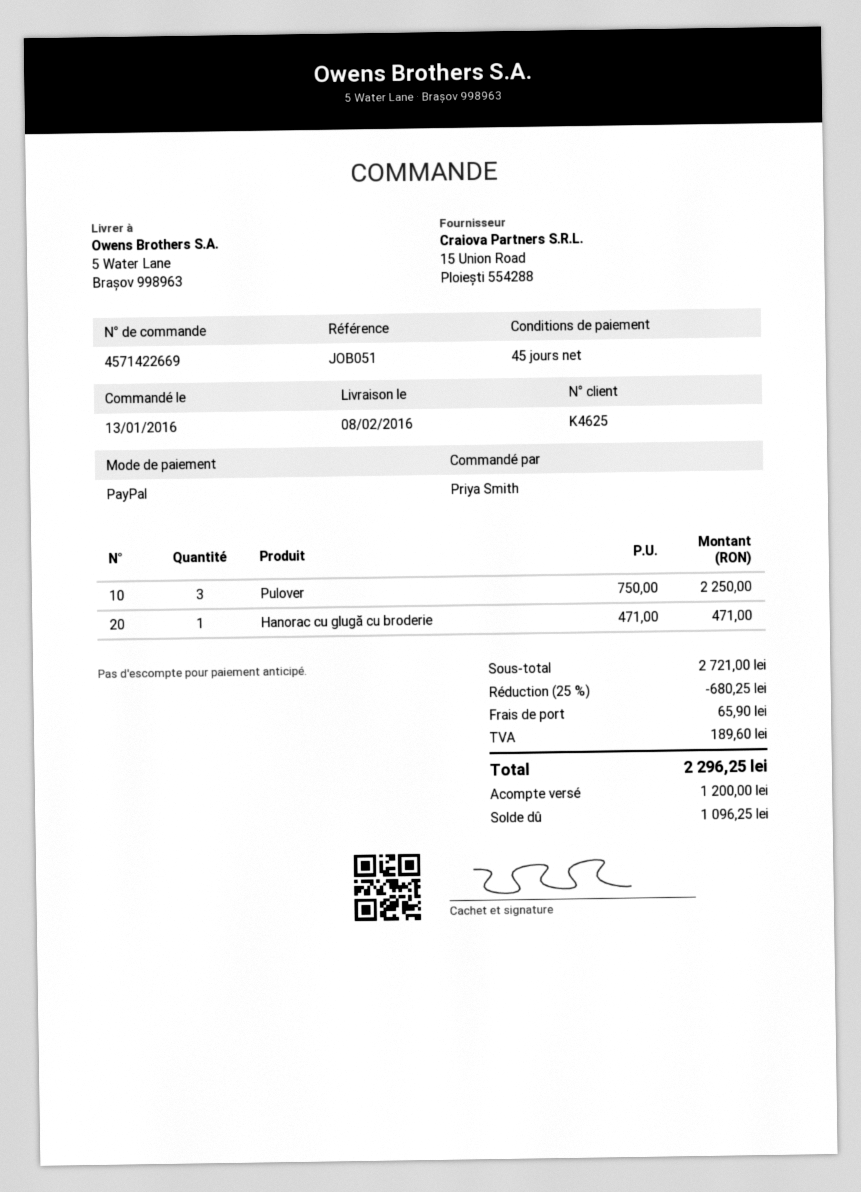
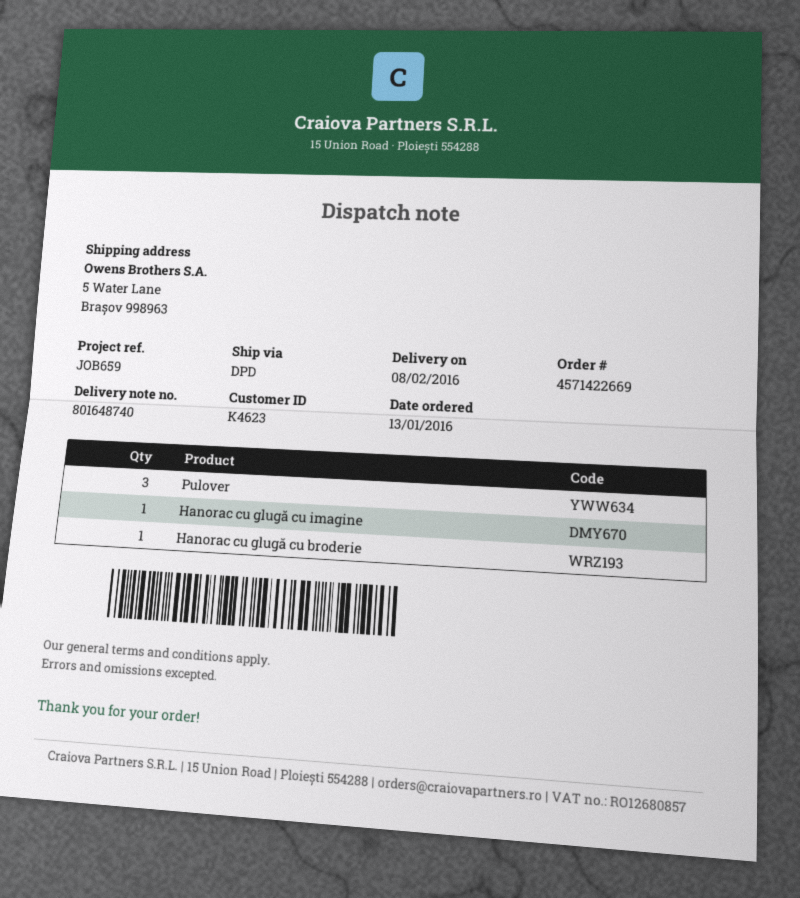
customer number: K4625 -> K4623
reference: JOB051 -> JOB659
Hanorac cu glugă cu imagine: none -> 1

